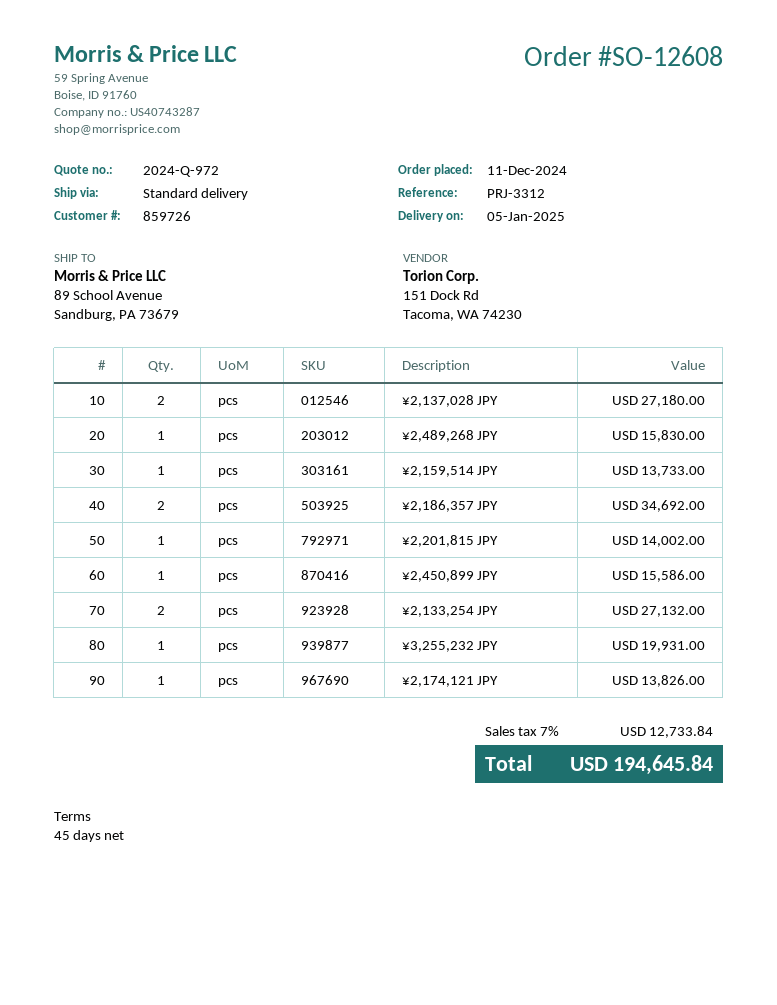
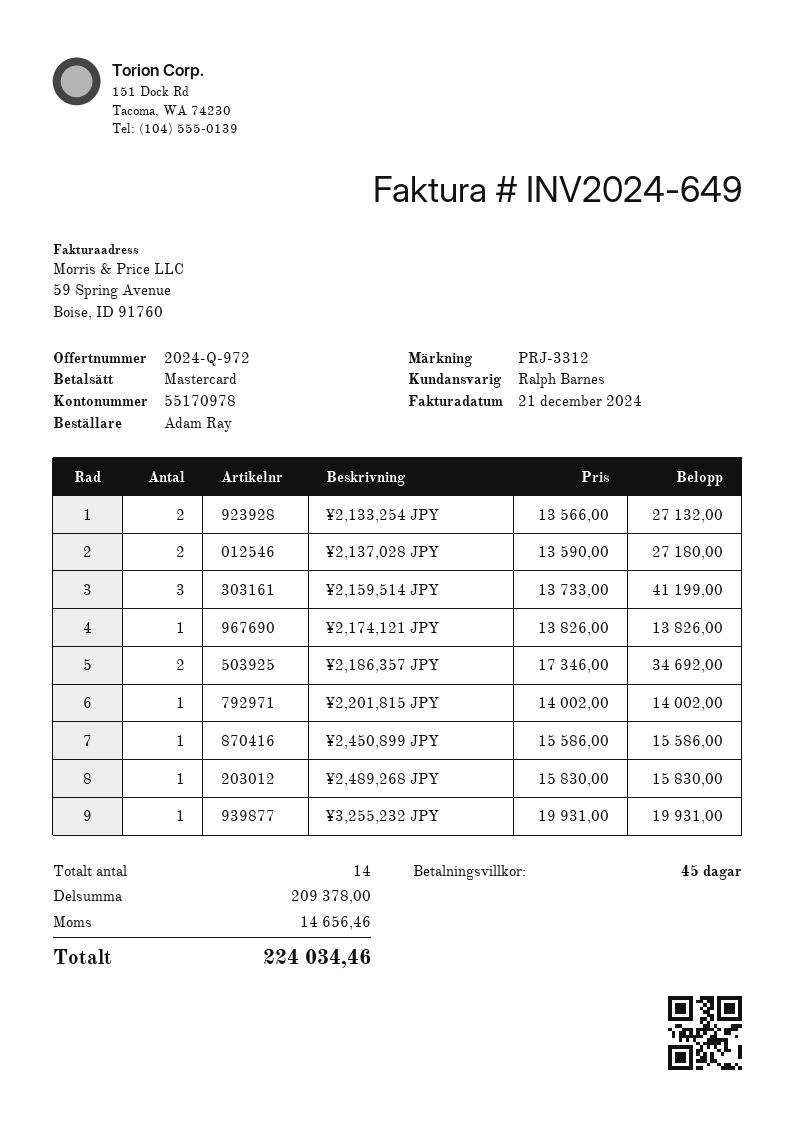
¥2,159,514 JPY: 1 for 13733.00 -> 3 for 41199.00
tax: 12733.84 -> 14656.46
total: 194645.84 -> 224034.46

